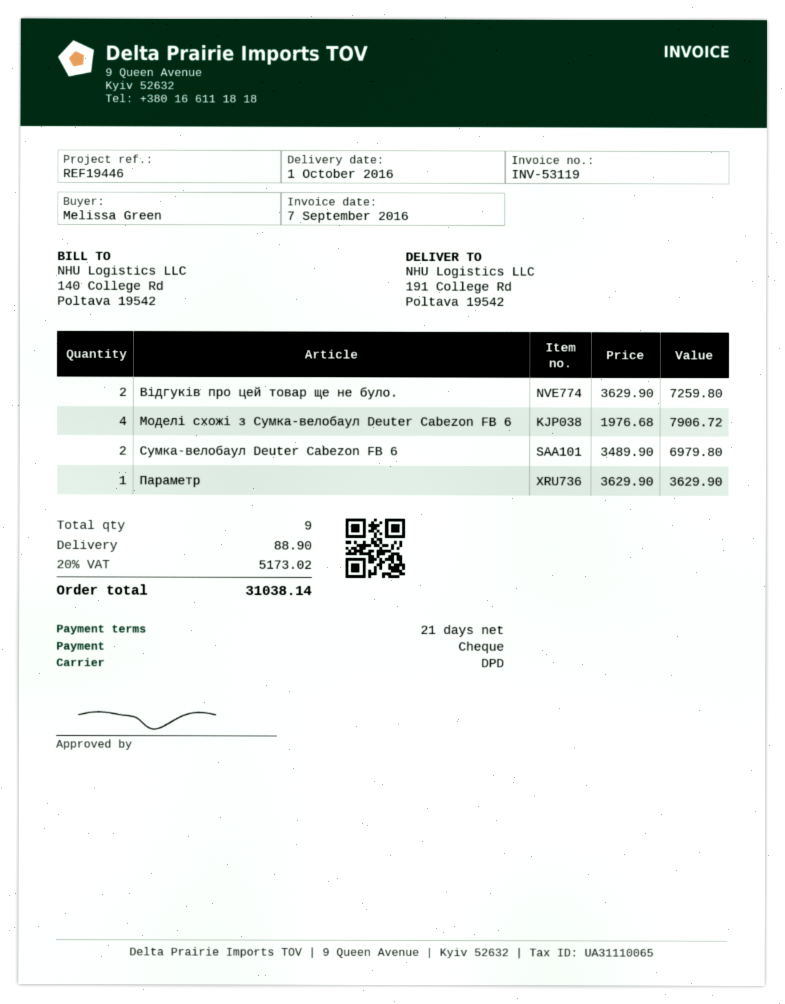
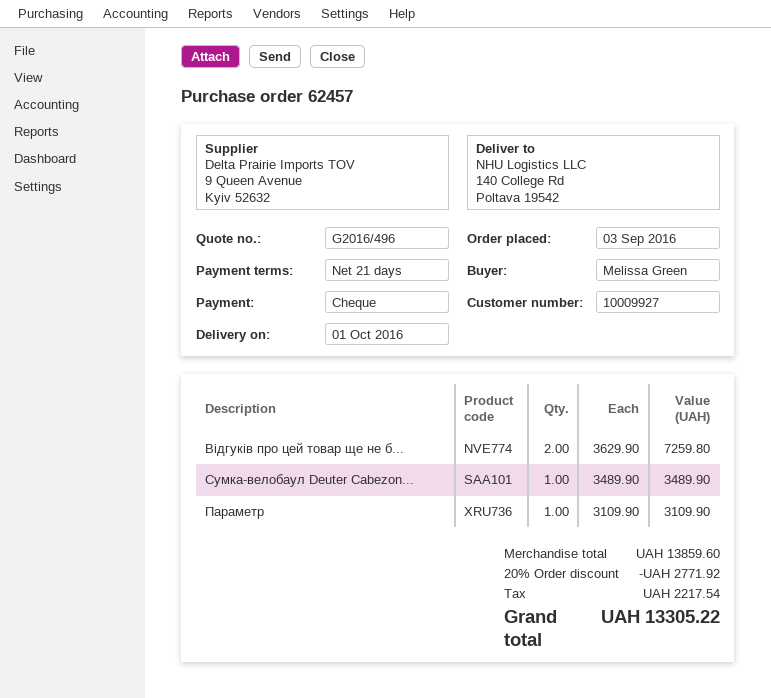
ship to: 191 College Rd, Poltava 19542 -> 140 College Rd, Poltava 19542
Моделі схожі з Сумка-велобаул Deuter Cabezon FB 6: 4 x 1976.68 = 7906.72 -> none
Сумка-велобаул Deuter Cabezon FB 6: 2 x 3489.90 = 6979.80 -> 1 x 3489.90 = 3489.90
Параметр: 1 x 3629.90 = 3629.90 -> 1 x 3109.90 = 3109.90
discount: none -> 20% = 2771.92
shipping: 88.90 -> none
tax: 5173.02 -> 2217.54
total: 31038.14 -> 13305.22

